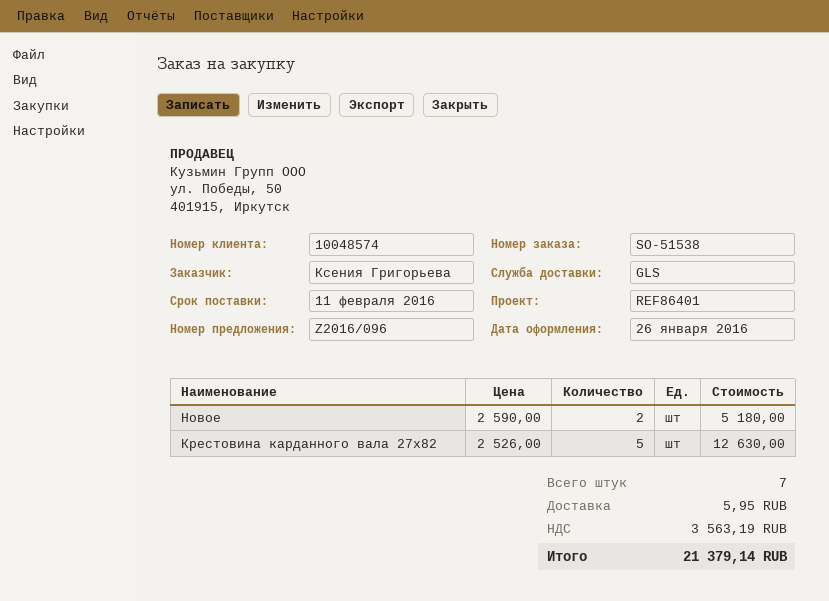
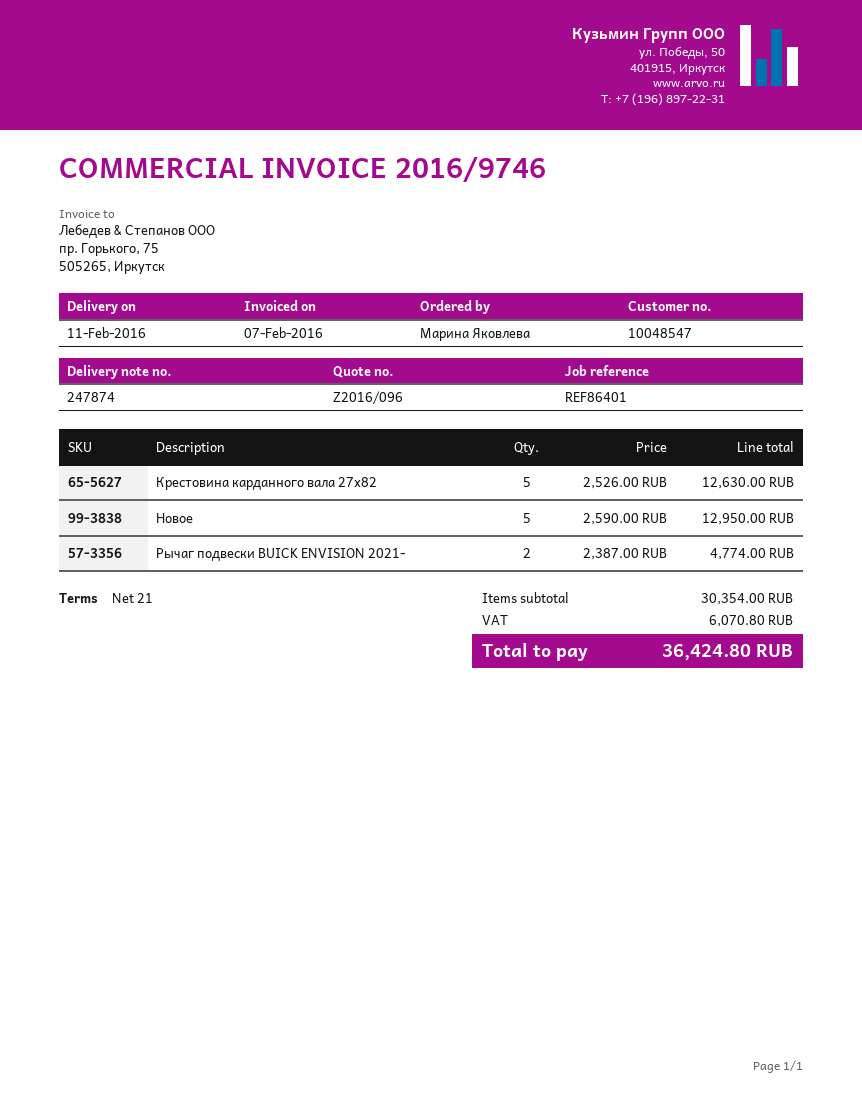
customer number: 10048574 -> 10048547
ordered by: Ксения Григорьева -> Марина Яковлева
Новое: 2 x 2590.00 = 5180.00 -> 5 x 2590.00 = 12950.00
Рычаг подвески BUICK ENVISION 2021-: none -> 2 x 2387.00 = 4774.00
shipping: 5.95 -> none
tax: 3563.19 -> 6070.80
total: 21379.14 -> 36424.80

